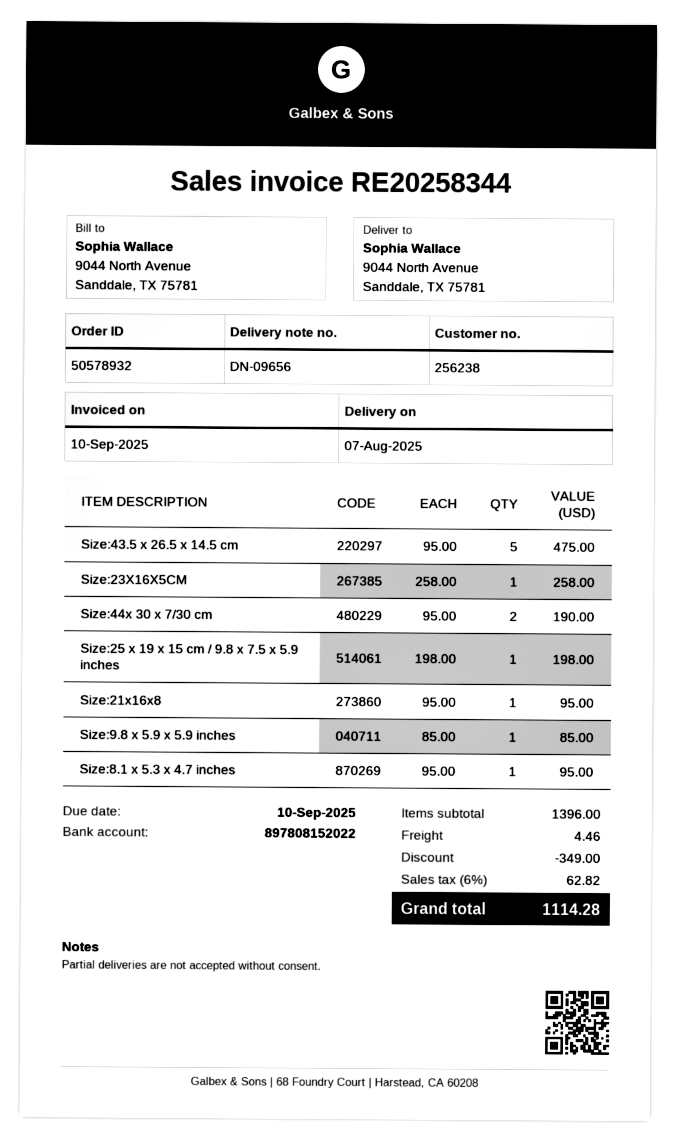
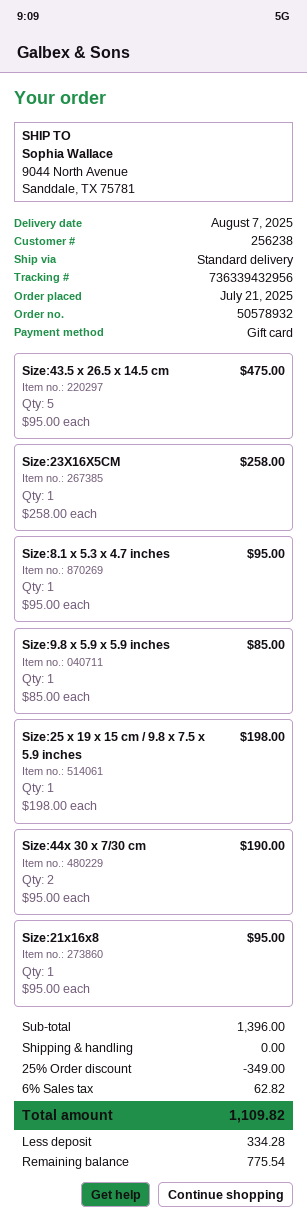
shipping: 4.46 -> 0.00
total: 1114.28 -> 1109.82

